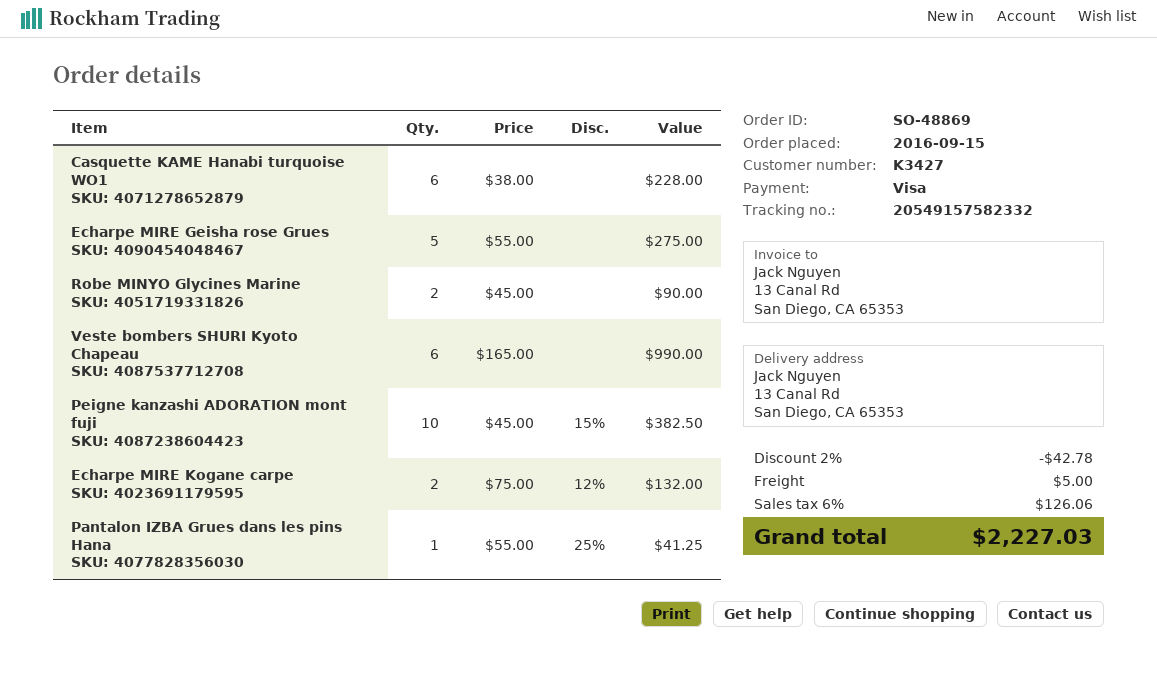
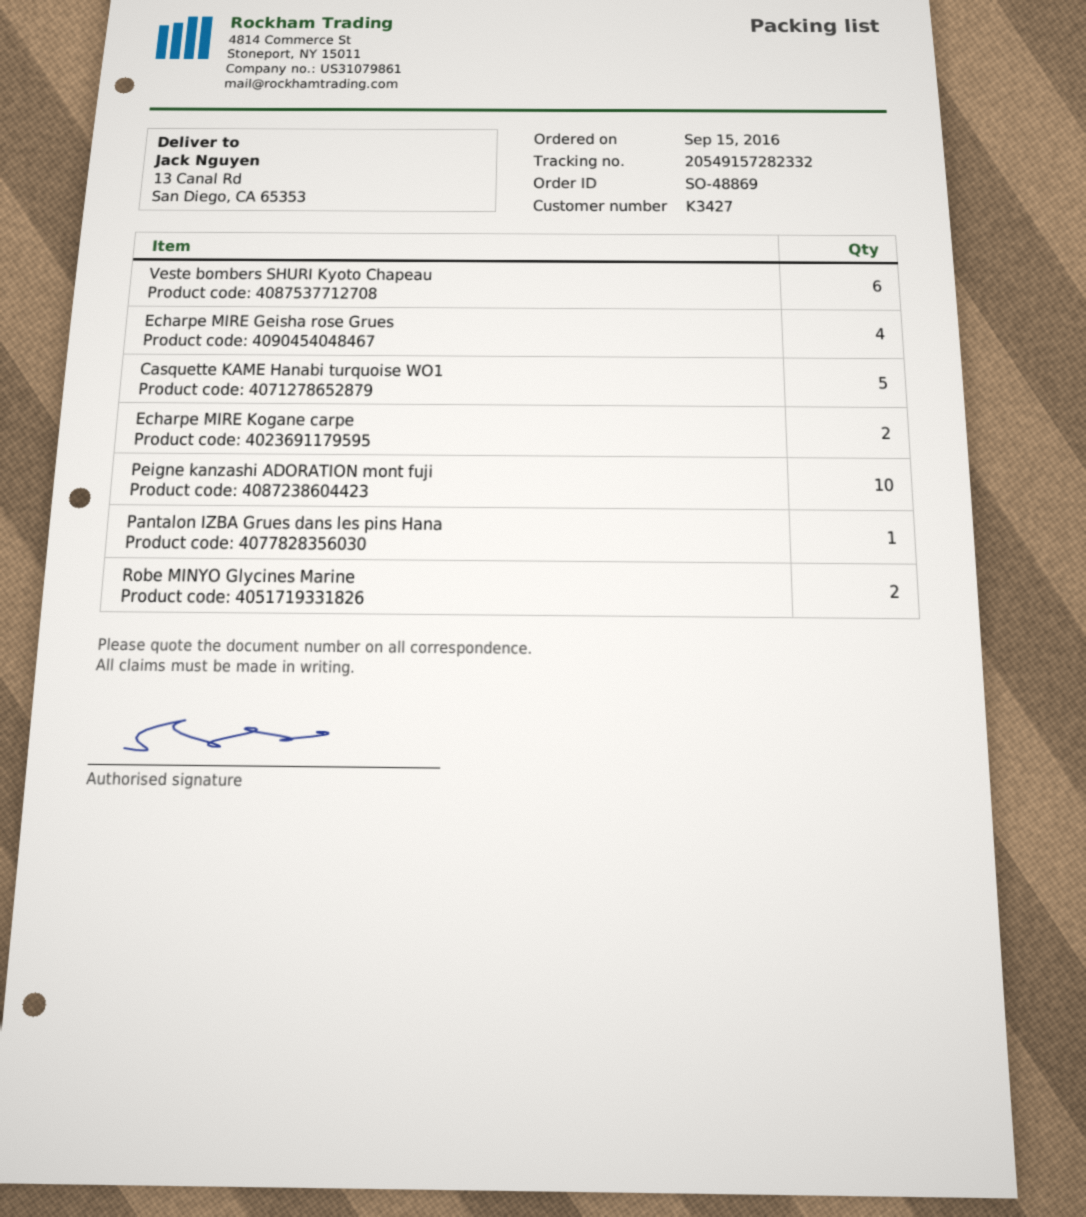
tracking number: 20549157582332 -> 20549157282332
Casquette KAME Hanabi turquoise WO1: 6 -> 5
Echarpe MIRE Geisha rose Grues: 5 -> 4

